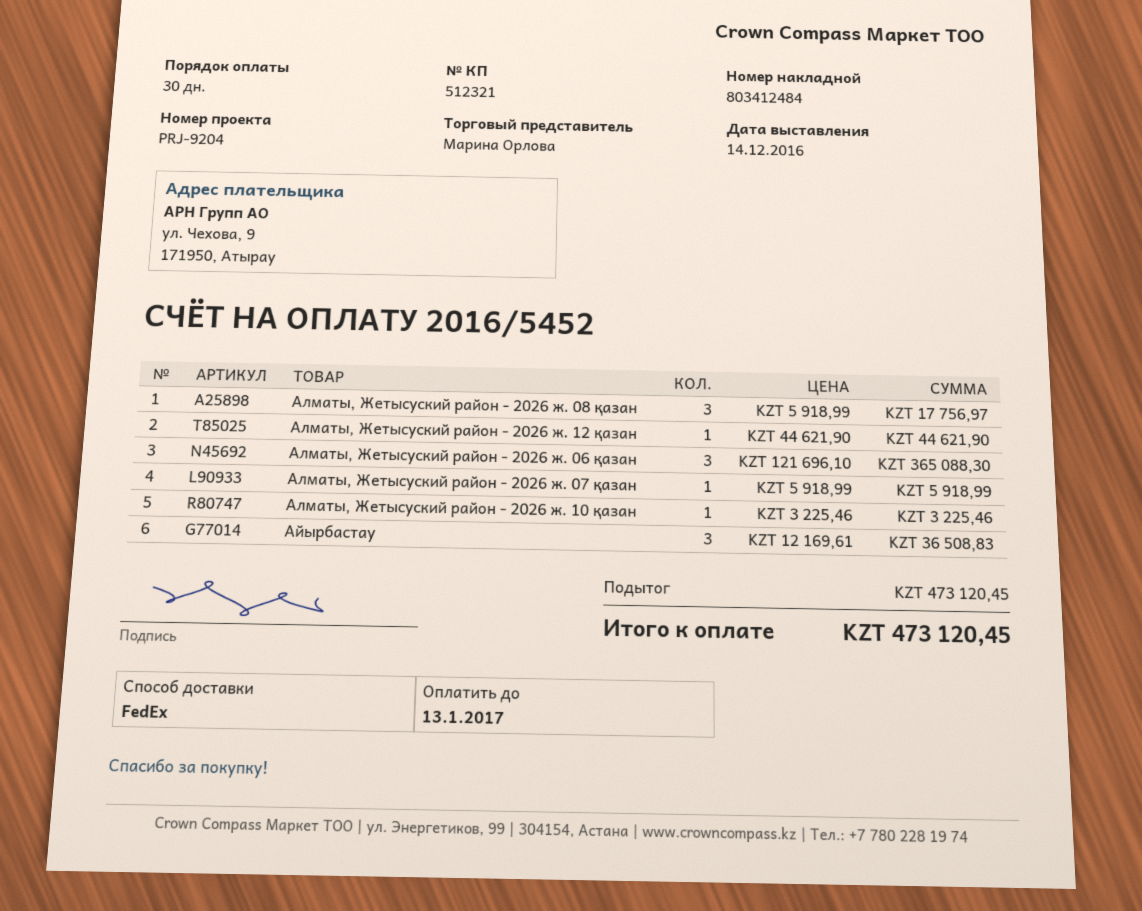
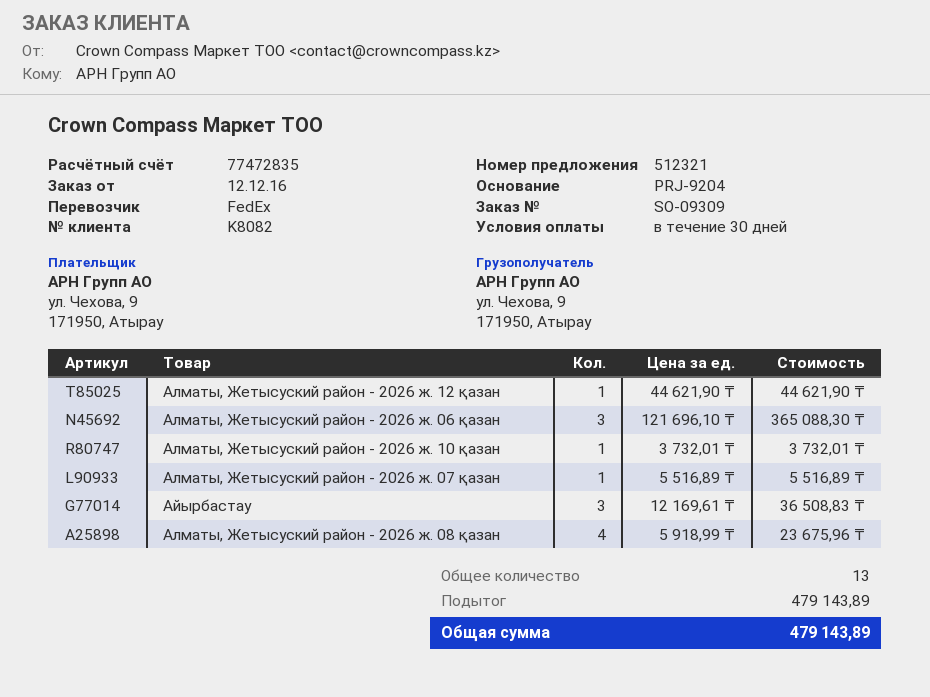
Алматы, Жетысуский район - 2026 ж. 08 қазан: 3 x 5918.99 = 17756.97 -> 4 x 5918.99 = 23675.96
Алматы, Жетысуский район - 2026 ж. 07 қазан: 1 x 5918.99 = 5918.99 -> 1 x 5516.89 = 5516.89
Алматы, Жетысуский район - 2026 ж. 10 қазан: 1 x 3225.46 = 3225.46 -> 1 x 3732.01 = 3732.01
subtotal: 473120.45 -> 479143.89
total: 473120.45 -> 479143.89

